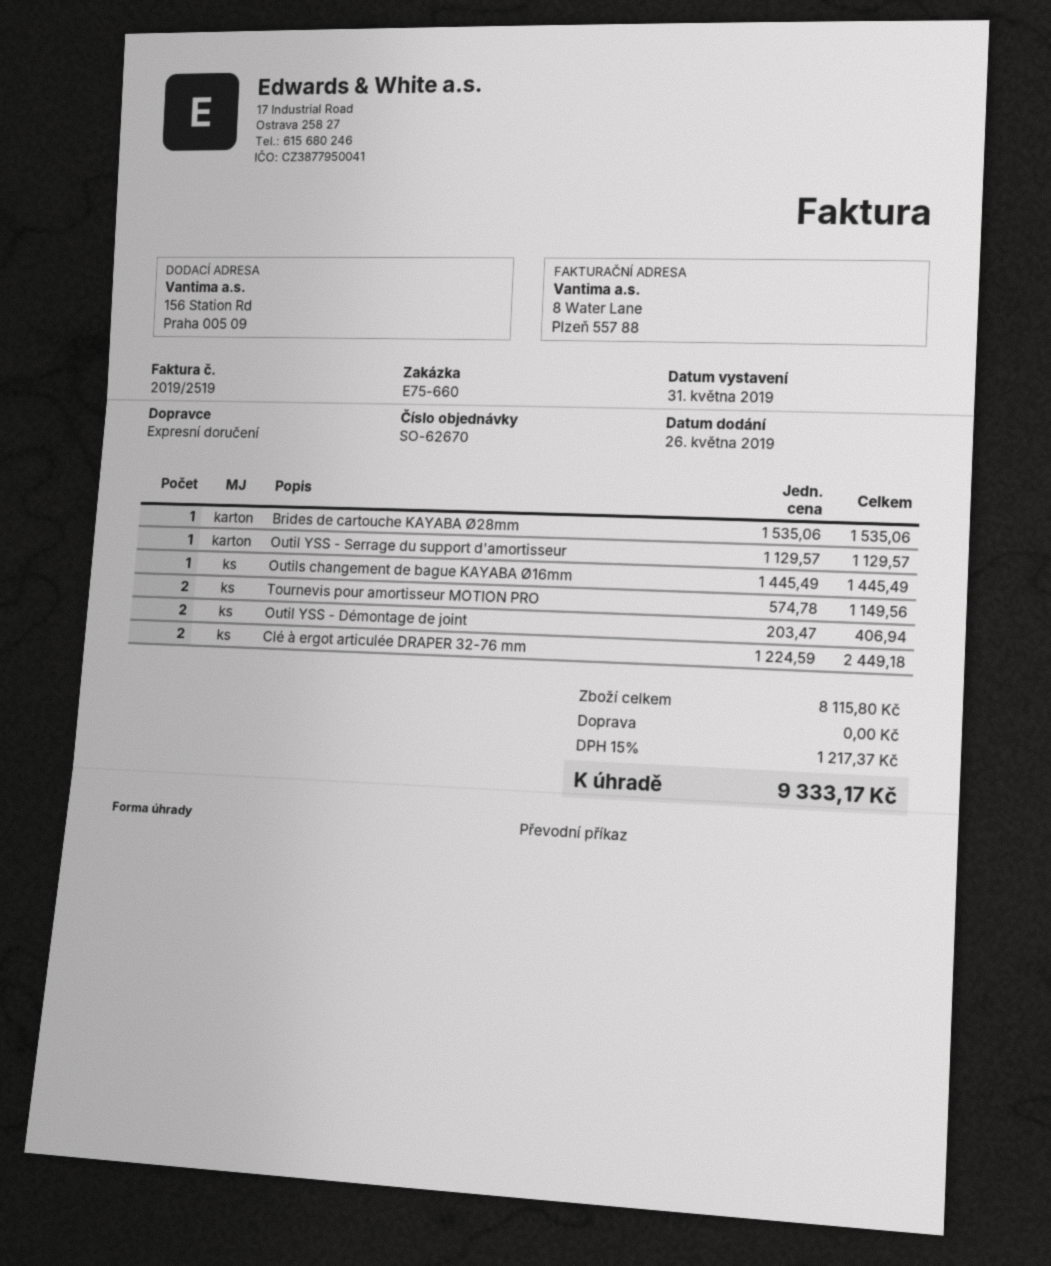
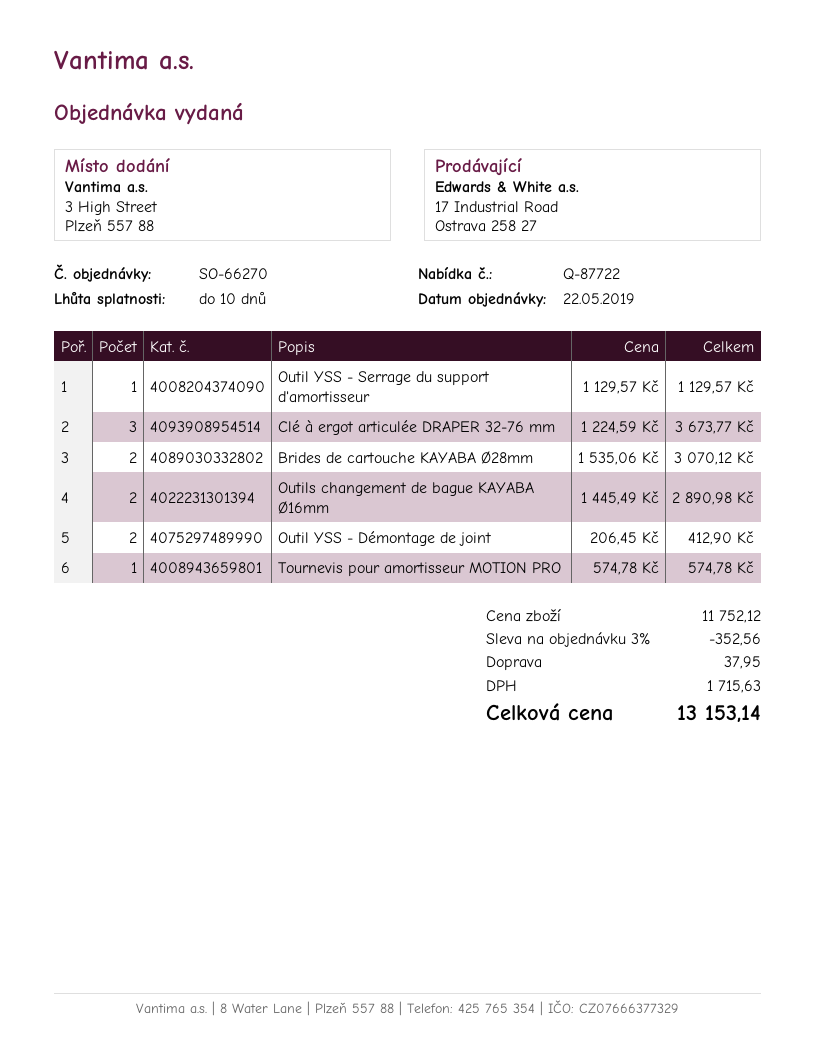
order number: SO-62670 -> SO-66270
ship to: 156 Station Rd, Praha 005 09 -> 3 High Street, Plzeň 557 88
Brides de cartouche KAYABA Ø28mm: 1 x 1535.06 = 1535.06 -> 2 x 1535.06 = 3070.12
Outils changement de bague KAYABA Ø16mm: 1 x 1445.49 = 1445.49 -> 2 x 1445.49 = 2890.98
Tournevis pour amortisseur MOTION PRO: 2 x 574.78 = 1149.56 -> 1 x 574.78 = 574.78
Outil YSS - Démontage de joint: 2 x 203.47 = 406.94 -> 2 x 206.45 = 412.90
Clé à ergot articulée DRAPER 32-76 mm: 2 x 1224.59 = 2449.18 -> 3 x 1224.59 = 3673.77
subtotal: 8115.80 -> 11752.12
discount: none -> 3% = 352.56
shipping: 0.00 -> 37.95
tax: 1217.37 -> 1715.63
total: 9333.17 -> 13153.14

